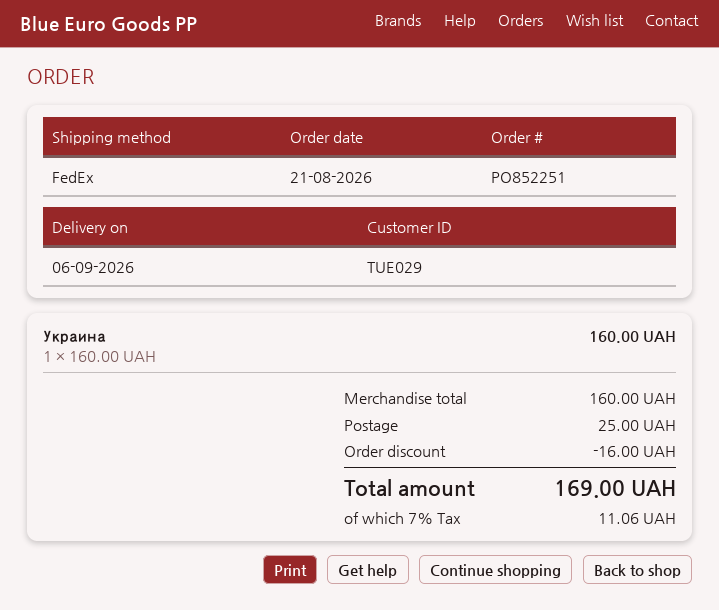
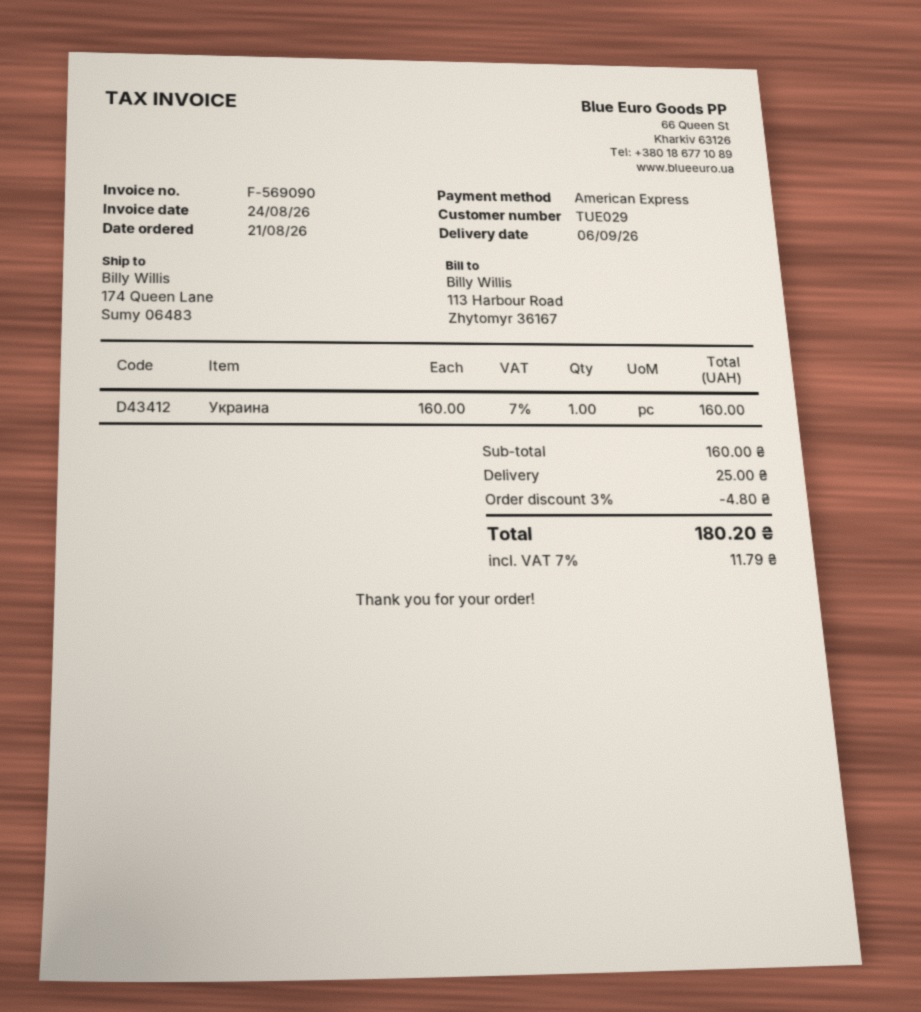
discount: 16.00 -> 4.80
tax: 7% = 11.06 -> 7% = 11.79
total: 169.00 -> 180.20

